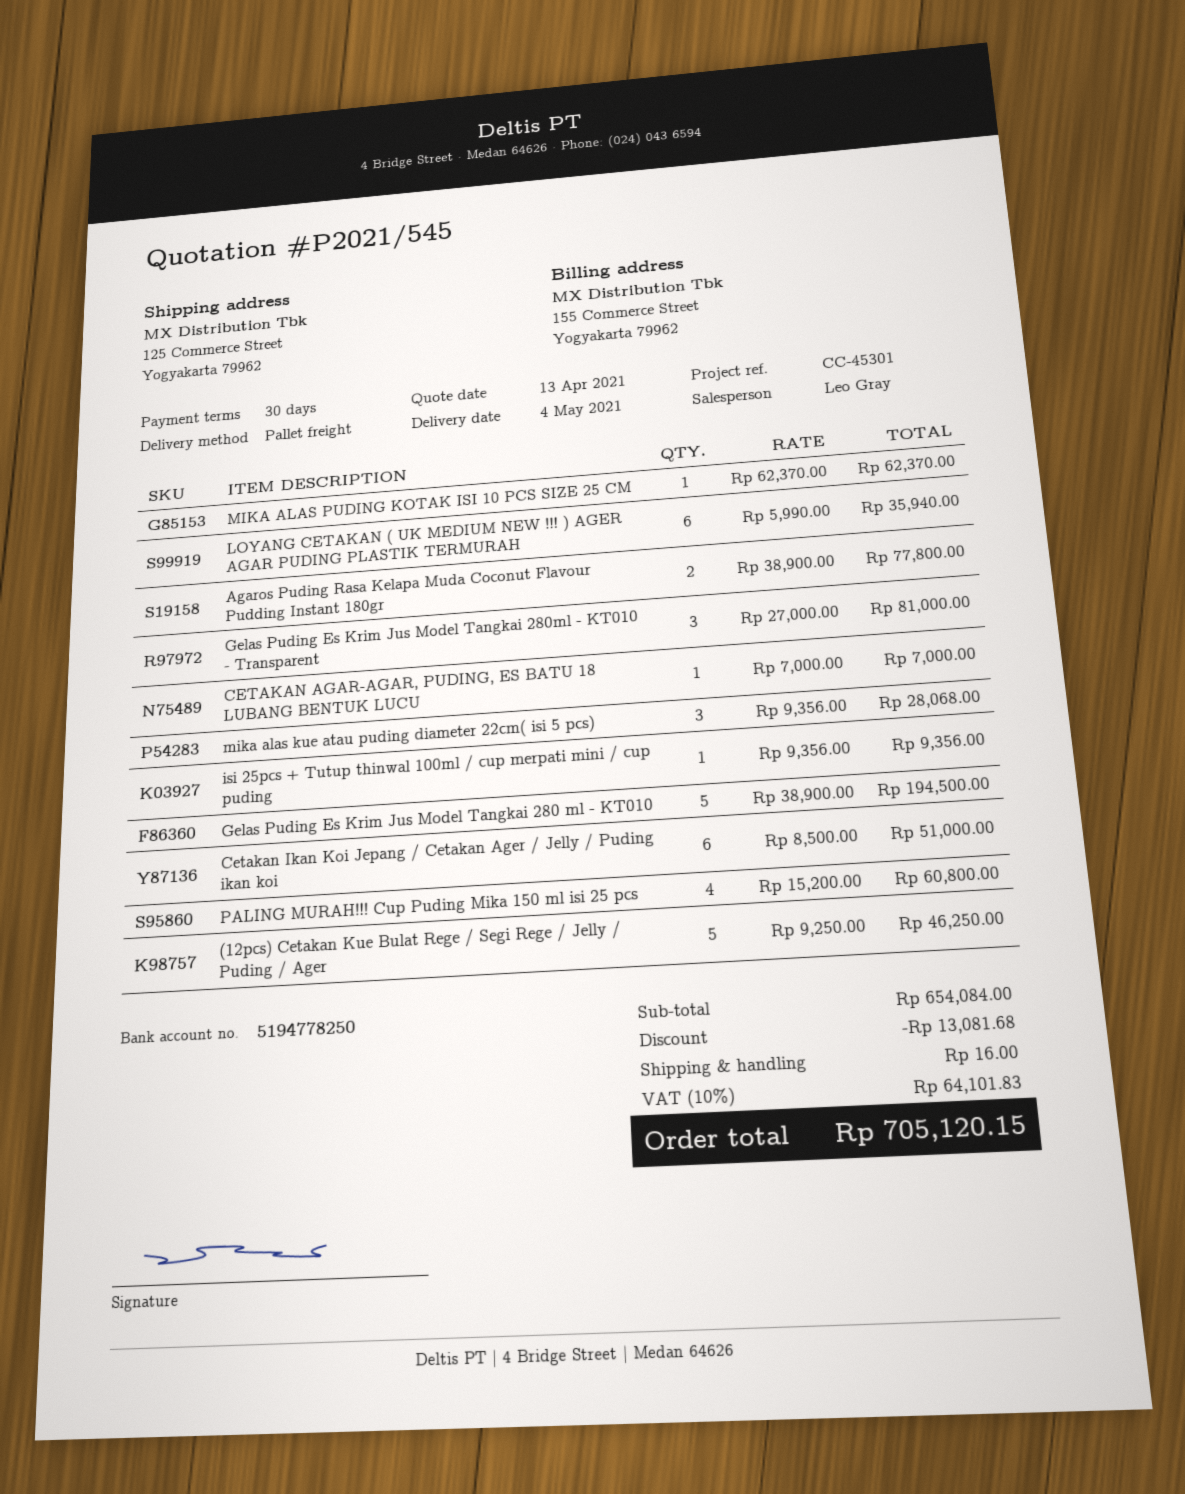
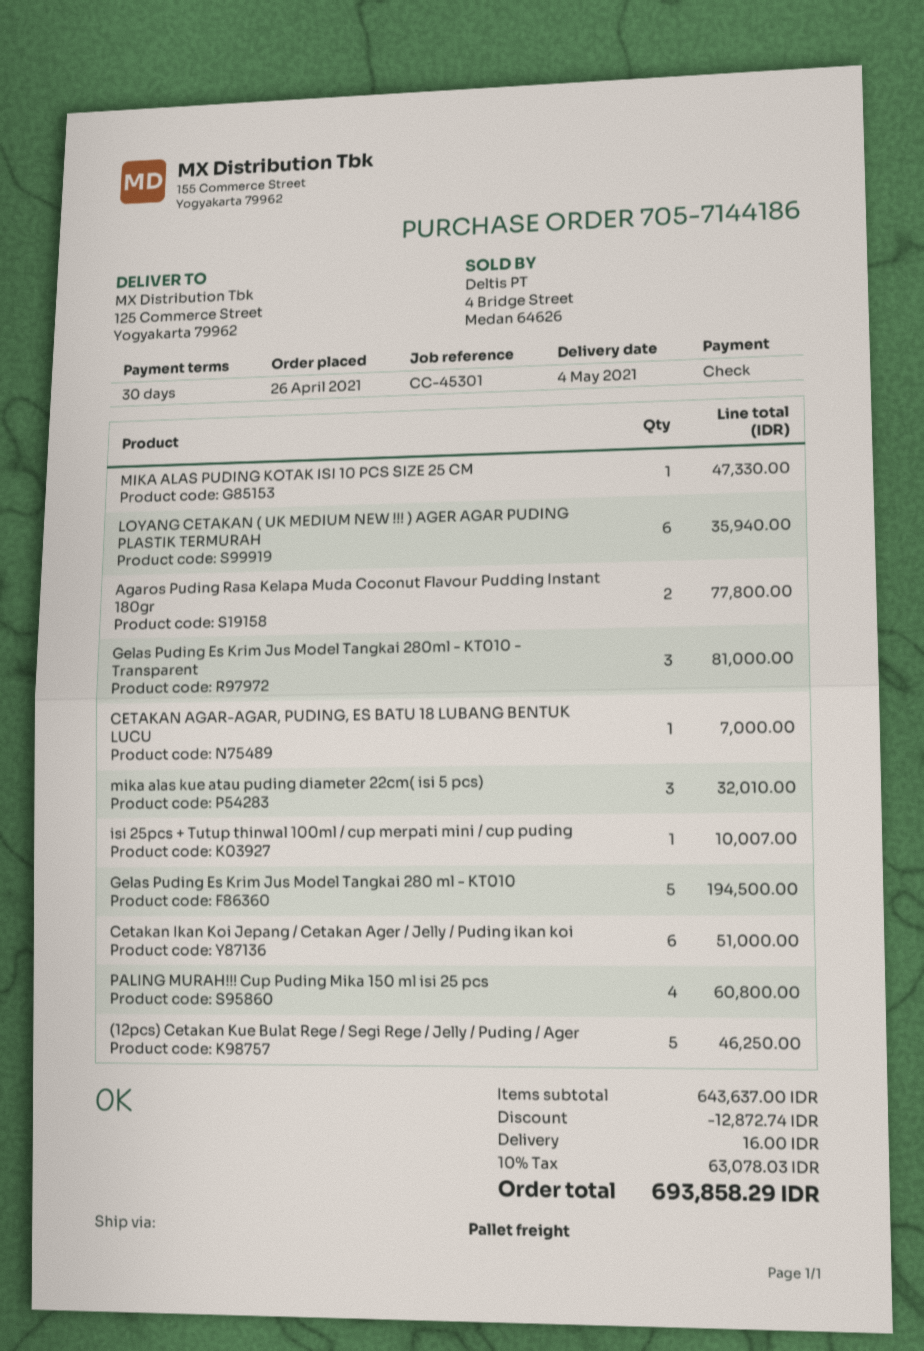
MIKA ALAS PUDING KOTAK ISI 10 PCS SIZE 25 CM: 1 for 62370.00 -> 1 for 47330.00
mika alas kue atau puding diameter 22cm( isi 5 pcs): 3 for 28068.00 -> 3 for 32010.00
isi 25pcs + Tutup thinwal 100ml / cup merpati mini / cup puding: 1 for 9356.00 -> 1 for 10007.00
subtotal: 654084.00 -> 643637.00
discount: 13081.68 -> 12872.74
tax: 10% = 64101.83 -> 10% = 63078.03
total: 705120.15 -> 693858.29

